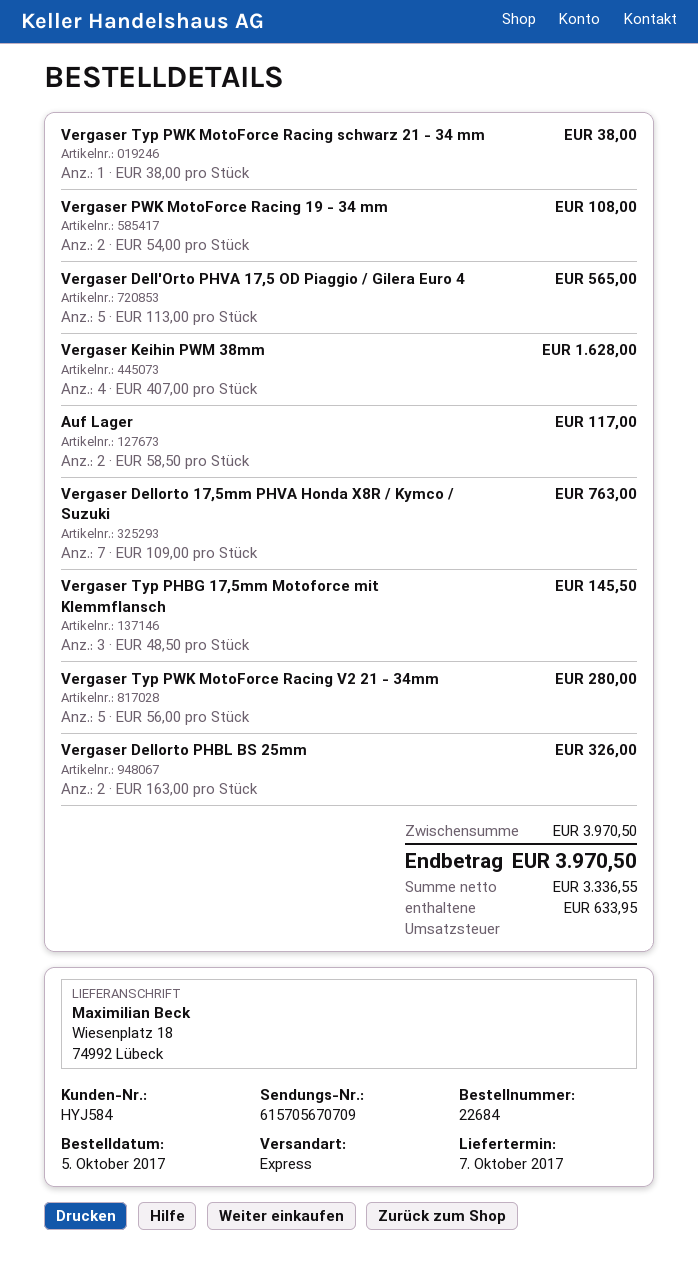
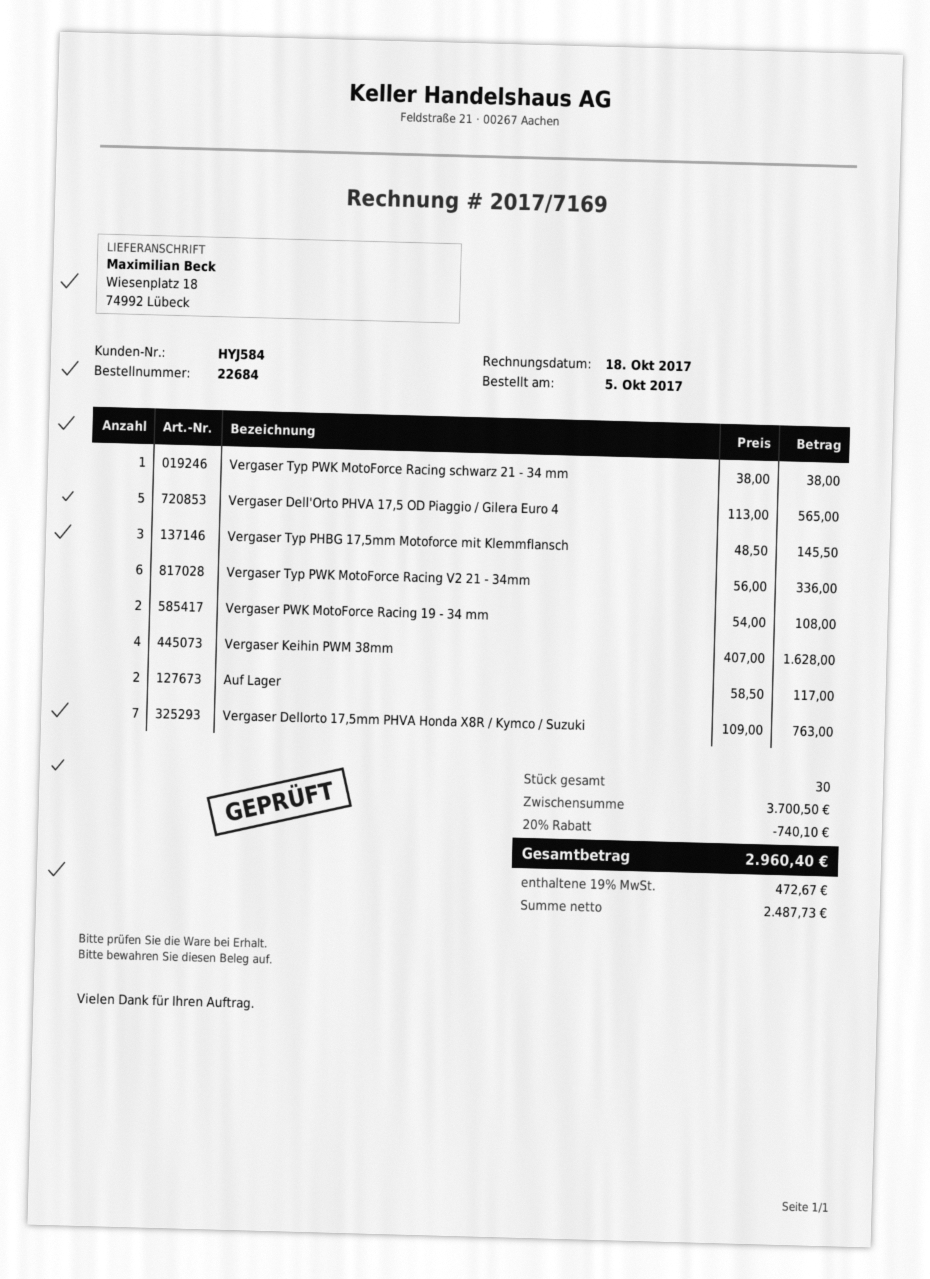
Vergaser Typ PWK MotoForce Racing V2 21 - 34mm: 5 x 56.00 = 280.00 -> 6 x 56.00 = 336.00
Vergaser Dellorto PHBL BS 25mm: 2 x 163.00 = 326.00 -> none
subtotal: 3970.50 -> 3700.50
discount: none -> 20% = 740.10
net: 3336.55 -> 2487.73
tax: 633.95 -> 472.67
total: 3970.50 -> 2960.40

